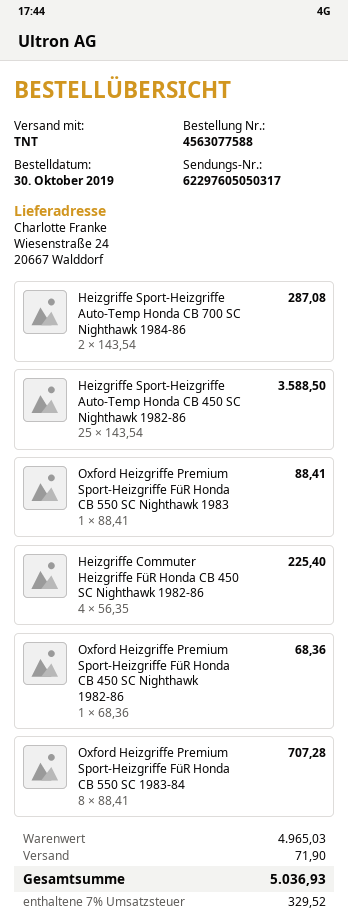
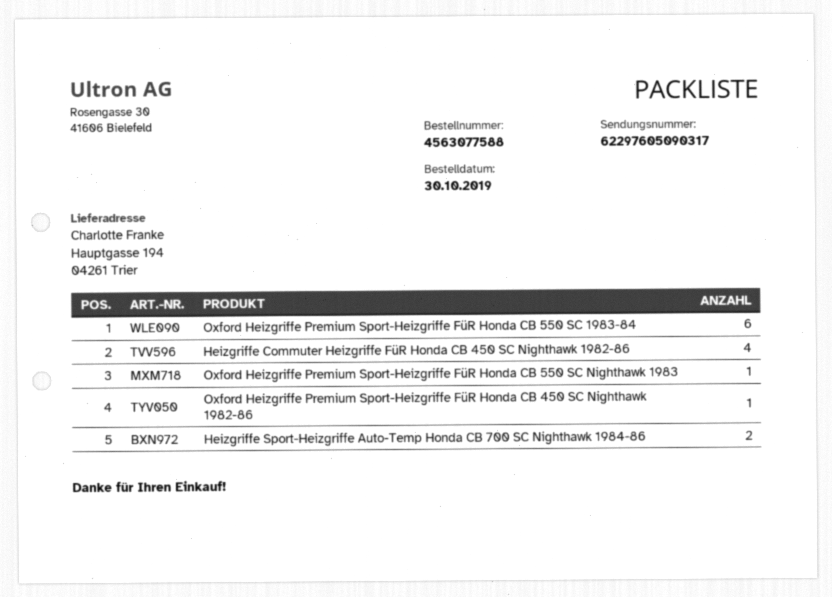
tracking number: 62297605050317 -> 62297605090317
ship to: Wiesenstraße 24, 20667 Walddorf -> Hauptgasse 194, 04261 Trier
Heizgriffe Sport-Heizgriffe Auto-Temp Honda CB 450 SC Nighthawk 1982-86: 25 -> none
Oxford Heizgriffe Premium Sport-Heizgriffe FüR Honda CB 550 SC 1983-84: 8 -> 6

